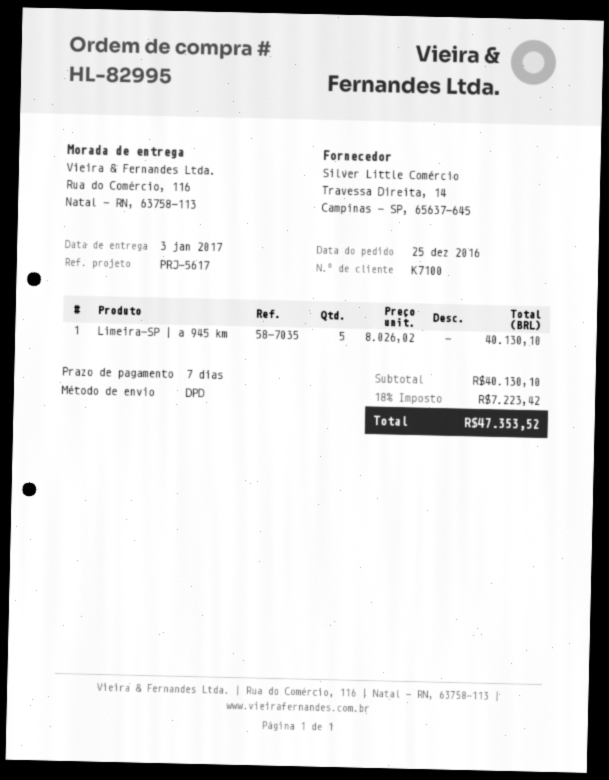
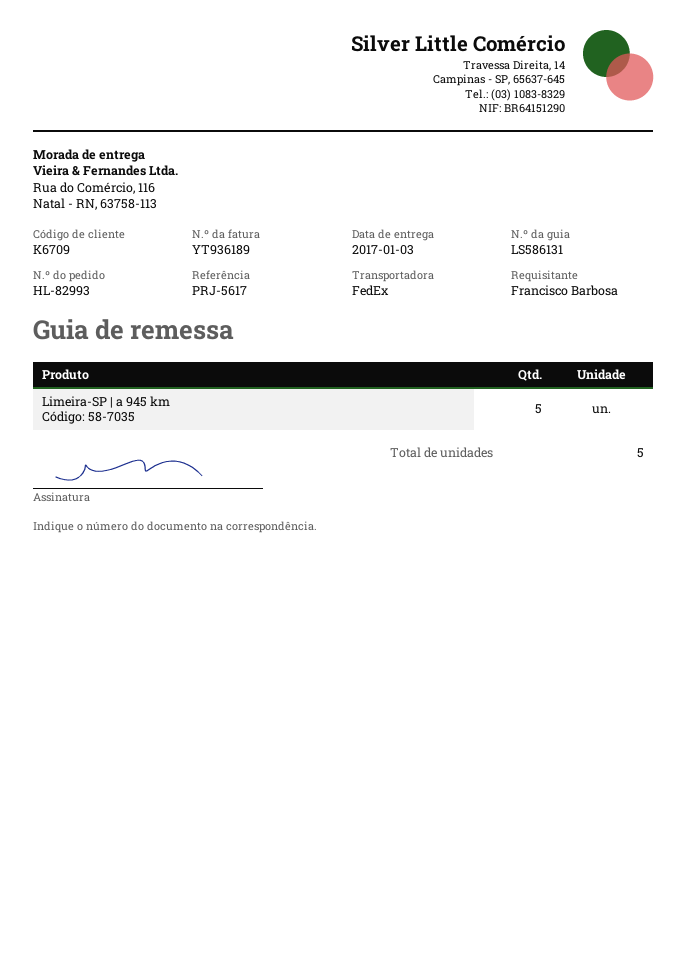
order number: HL-82995 -> HL-82993
customer number: K7100 -> K6709
shipping method: DPD -> FedEx

